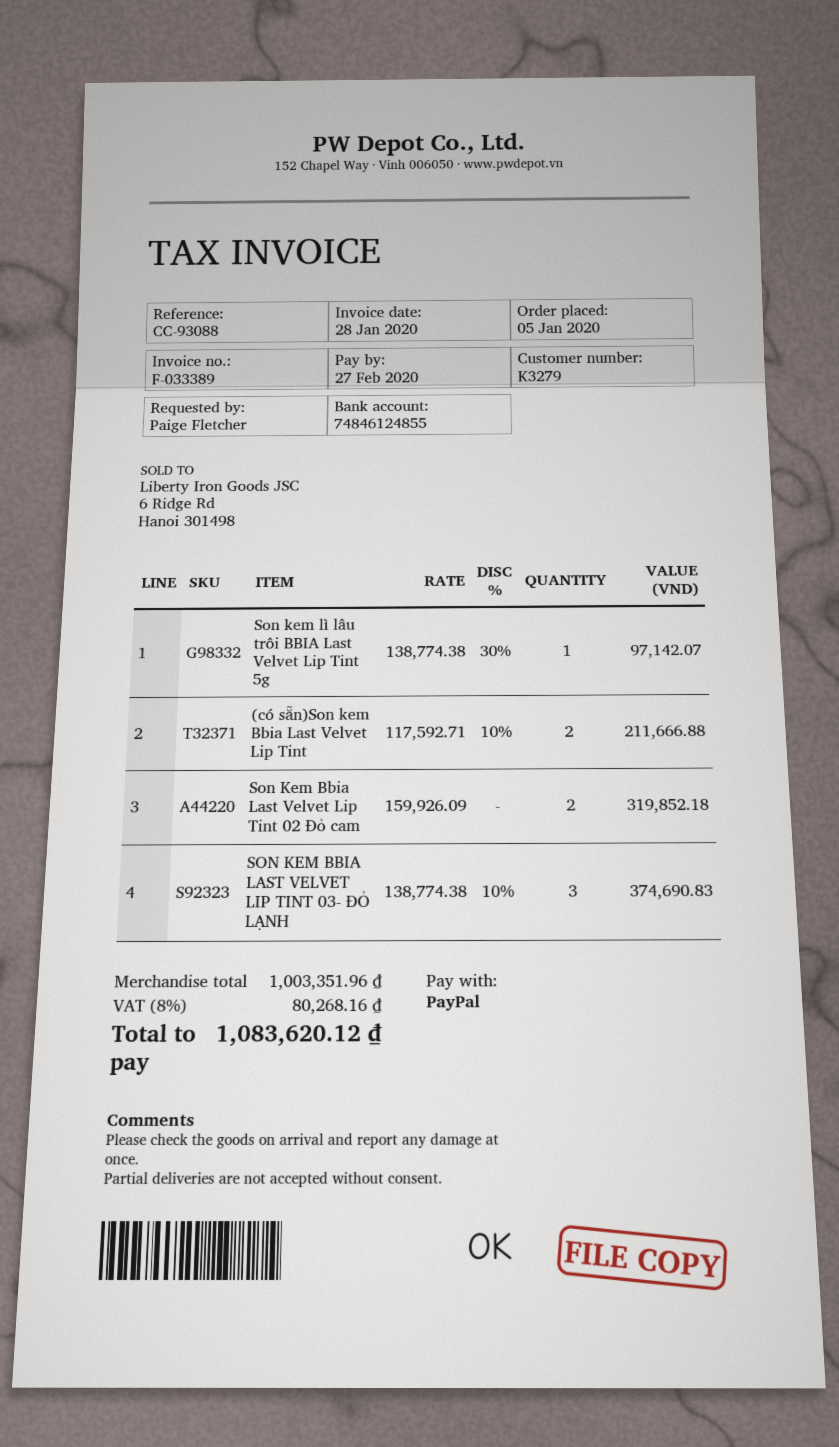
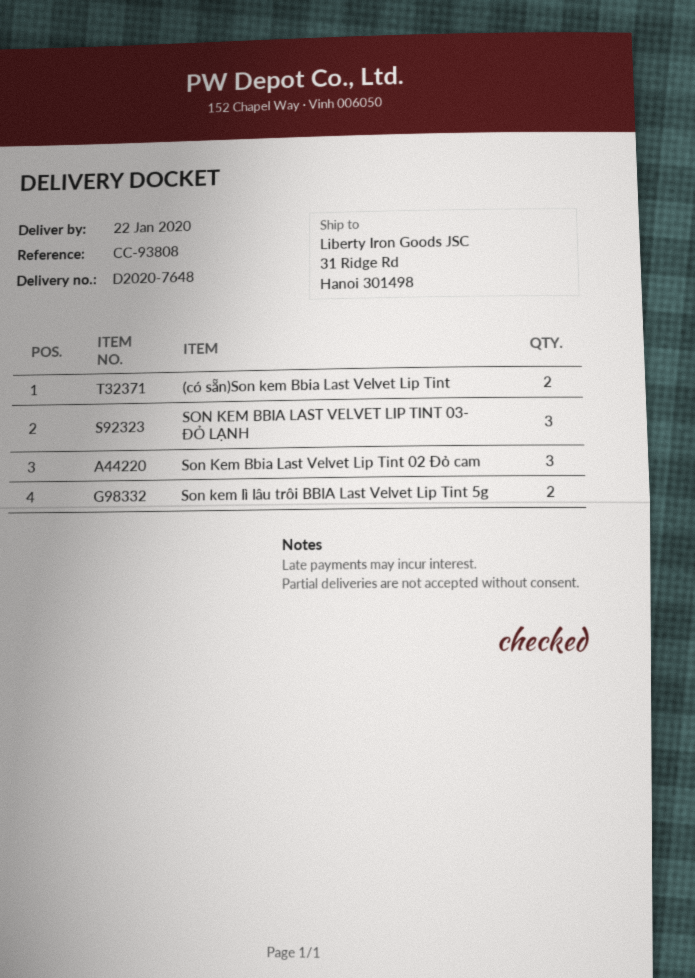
reference: CC-93088 -> CC-93808
Son kem lì lâu trôi BBIA Last Velvet Lip Tint 5g: 1 -> 2
Son Kem Bbia Last Velvet Lip Tint 02 Đỏ cam: 2 -> 3

